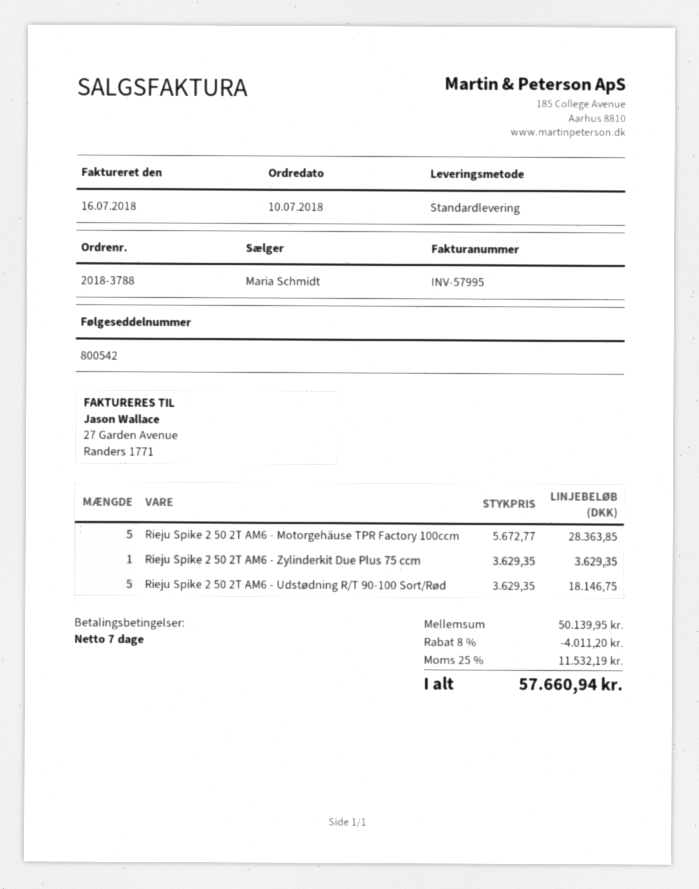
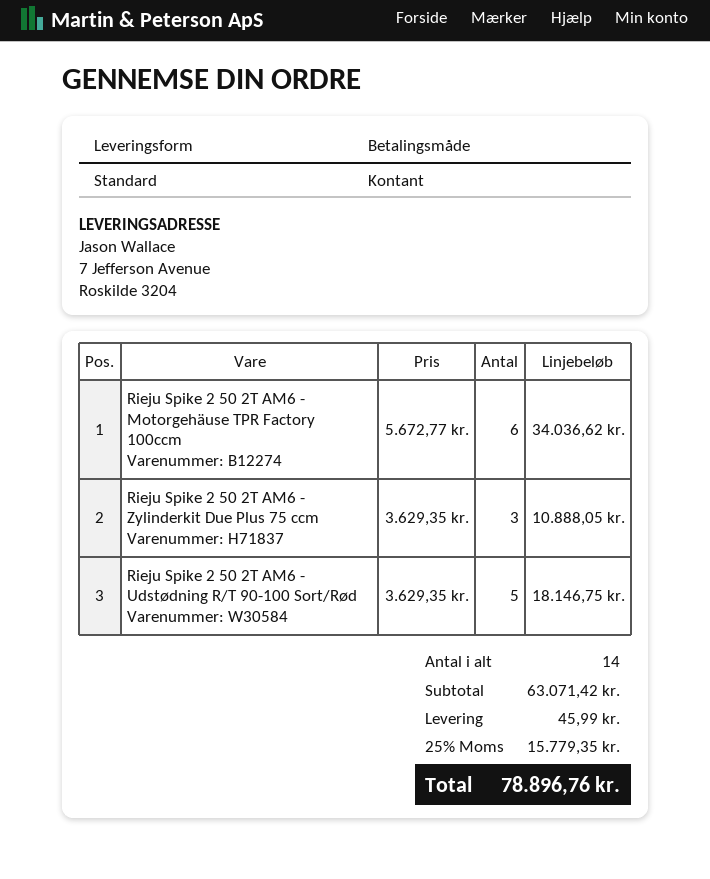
Rieju Spike 2 50 2T AM6 - Motorgehäuse TPR Factory 100ccm: 5 x 5672.77 = 28363.85 -> 6 x 5672.77 = 34036.62
Rieju Spike 2 50 2T AM6 - Zylinderkit Due Plus 75 ccm: 1 x 3629.35 = 3629.35 -> 3 x 3629.35 = 10888.05
subtotal: 50139.95 -> 63071.42
discount: 8% = 4011.20 -> none
shipping: none -> 45.99
tax: 25% = 11532.19 -> 25% = 15779.35
total: 57660.94 -> 78896.76

